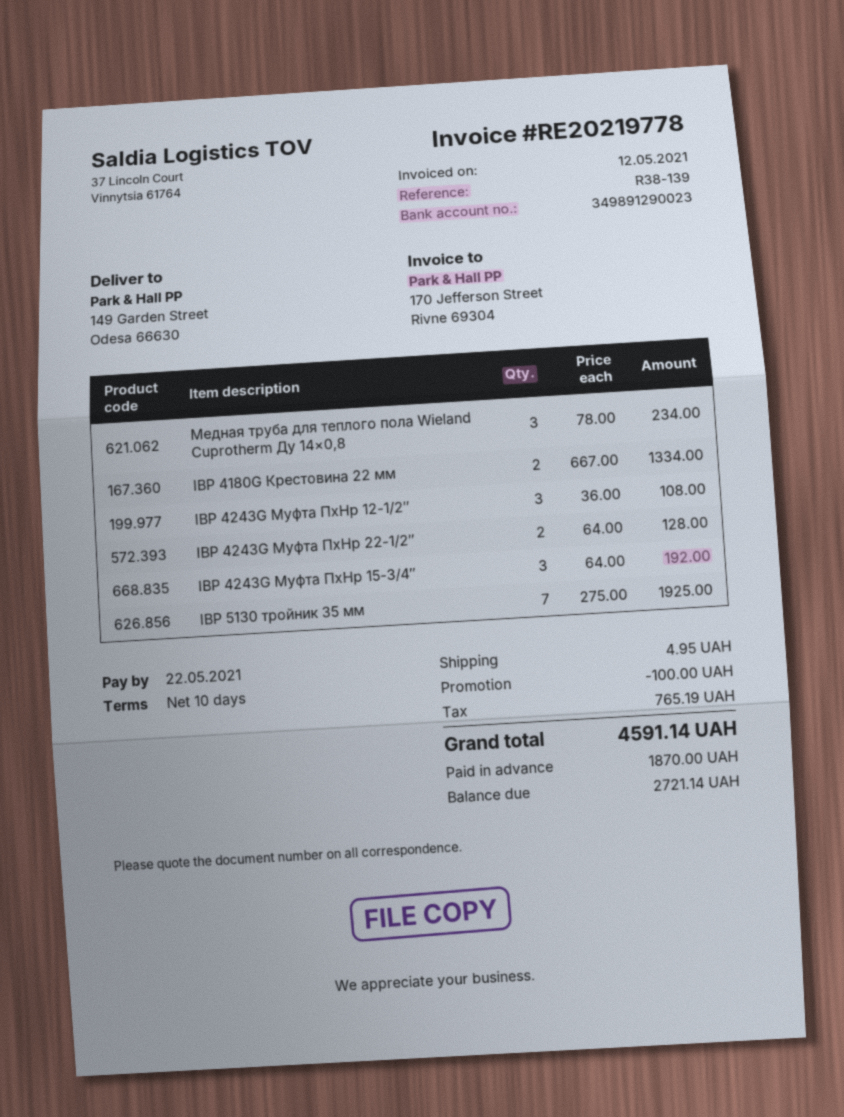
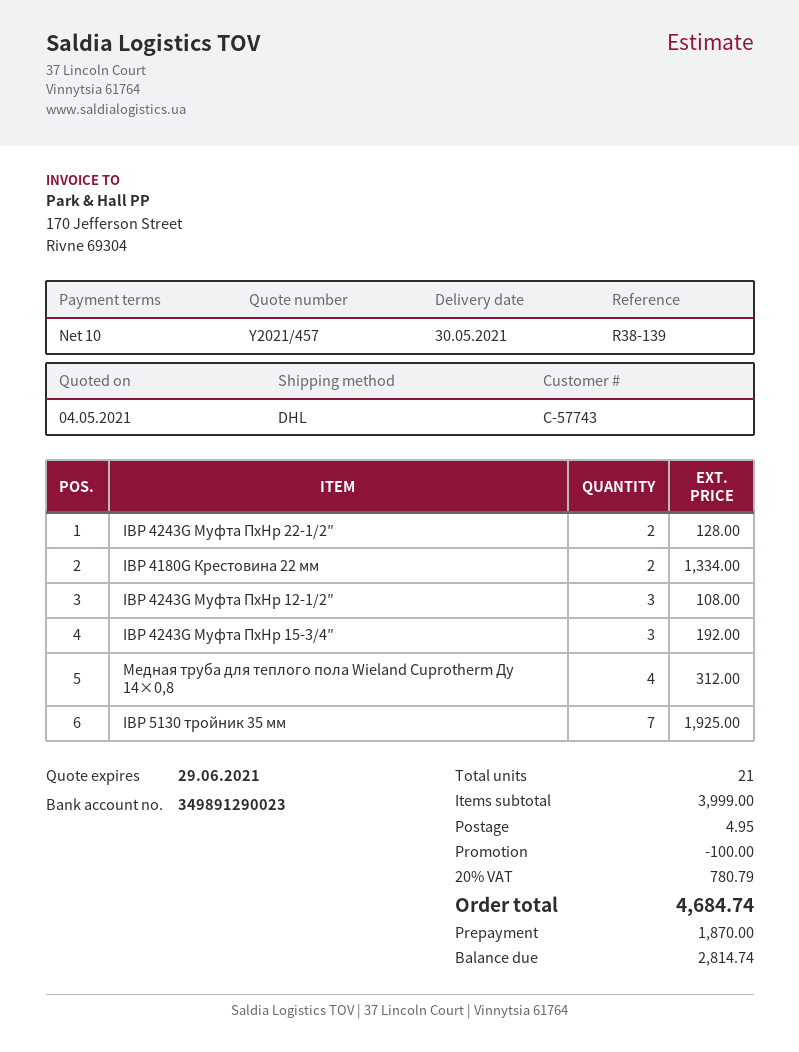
Медная труба для теплого пола Wieland Cuprotherm Ду 14×0,8: 3 for 234.00 -> 4 for 312.00
tax: 765.19 -> 780.79
total: 4591.14 -> 4684.74
balance: 2721.14 -> 2814.74

